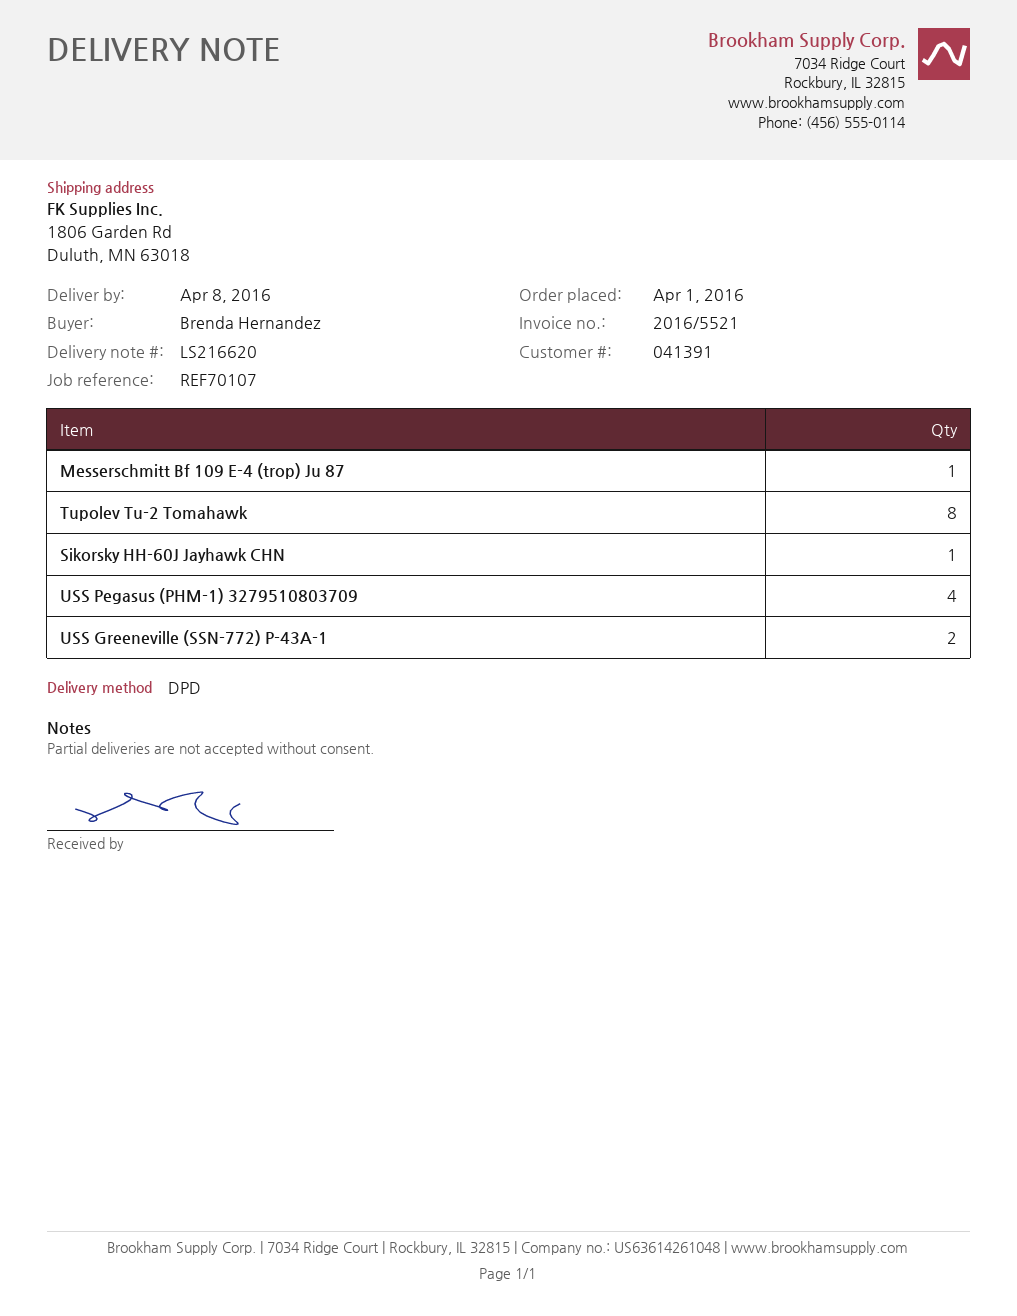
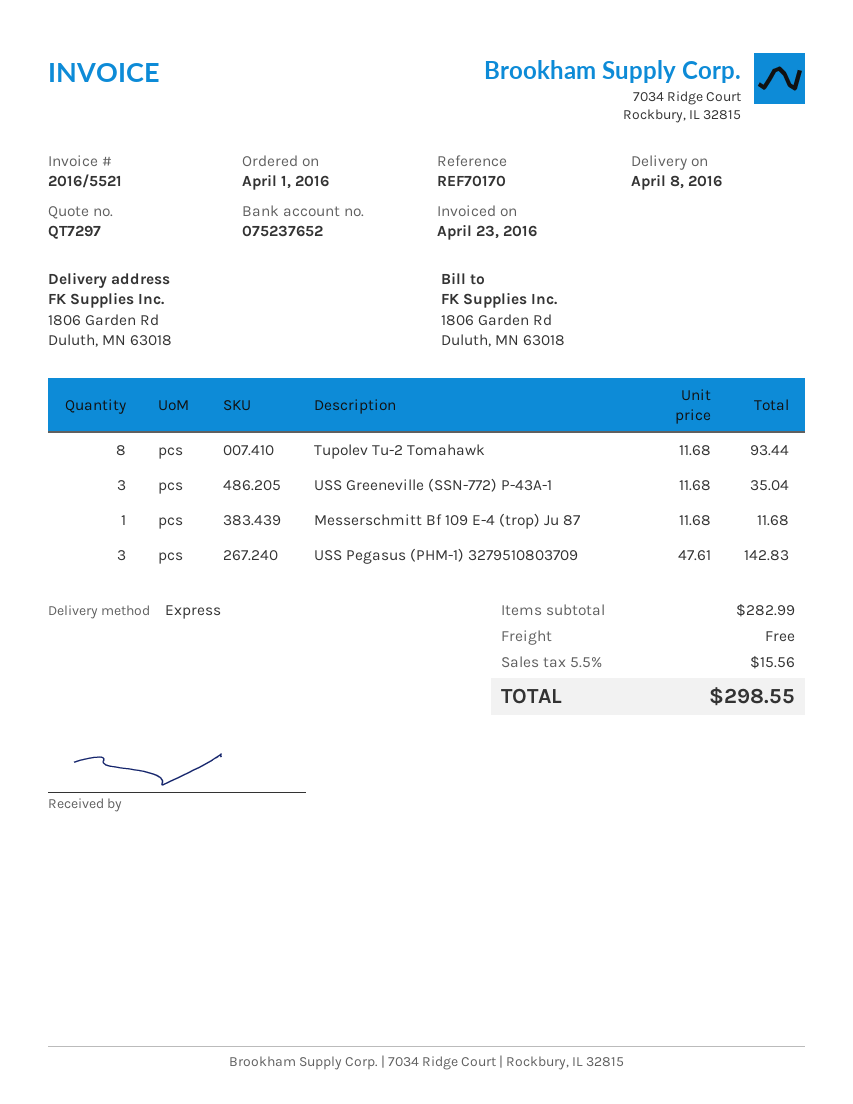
reference: REF70107 -> REF70170
shipping method: DPD -> express
Sikorsky HH-60J Jayhawk CHN: 1 -> none
USS Pegasus (PHM-1) 3279510803709: 4 -> 3
USS Greeneville (SSN-772) P-43A-1: 2 -> 3

